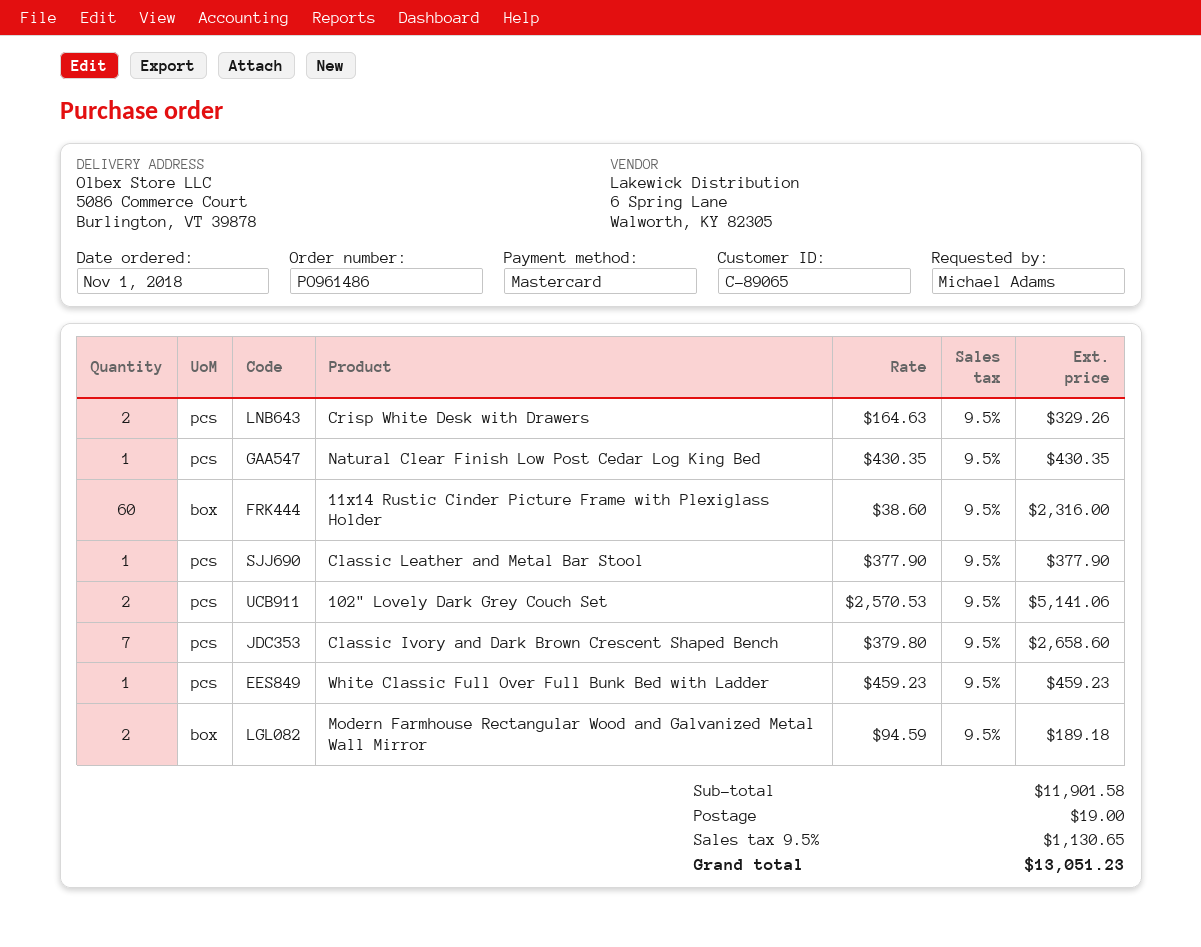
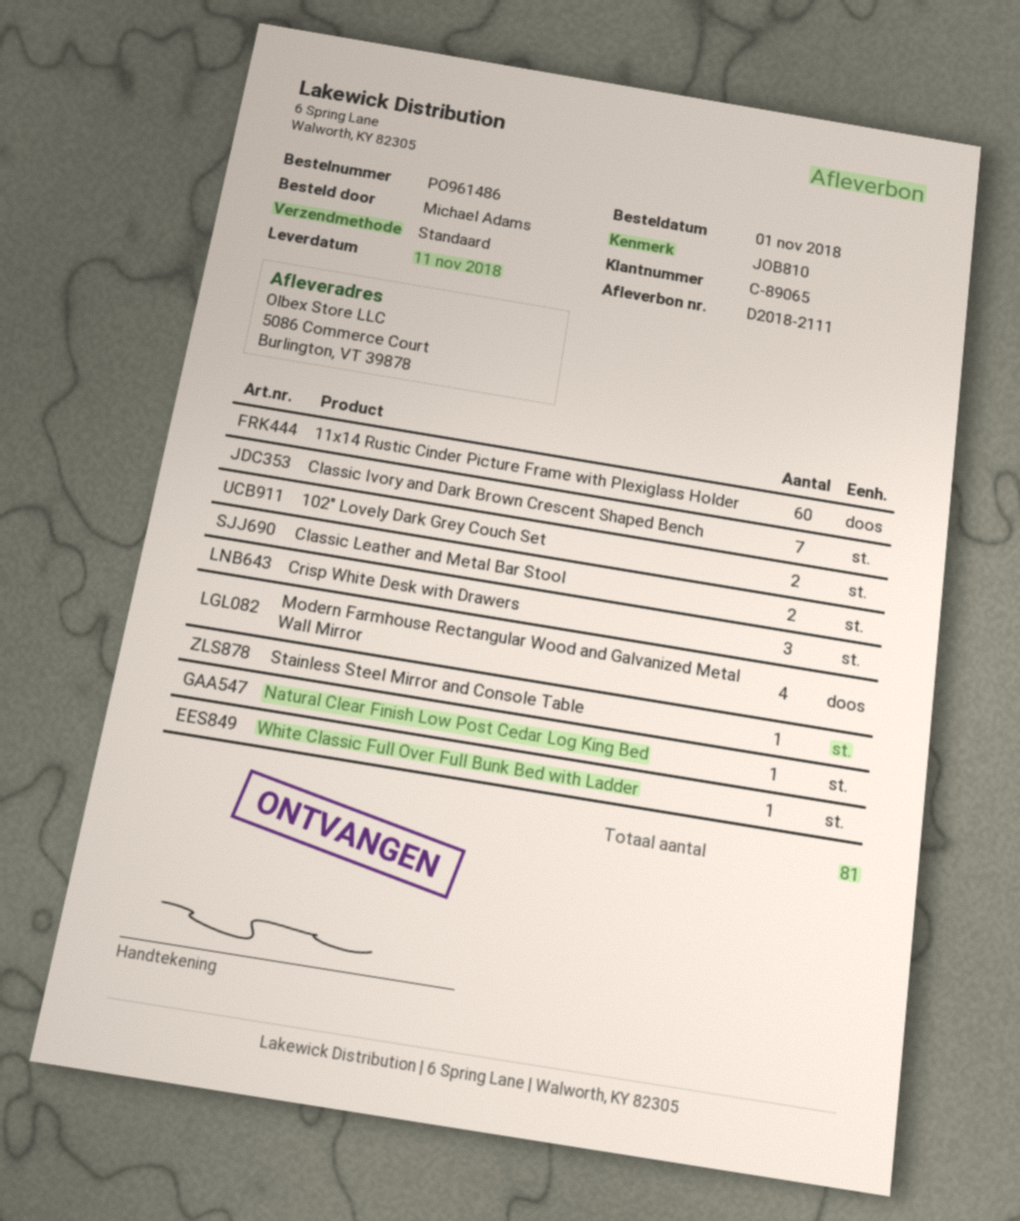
Crisp White Desk with Drawers: 2 -> 3
Classic Leather and Metal Bar Stool: 1 -> 2
Modern Farmhouse Rectangular Wood and Galvanized Metal Wall Mirror: 2 -> 4
Stainless Steel Mirror and Console Table: none -> 1

